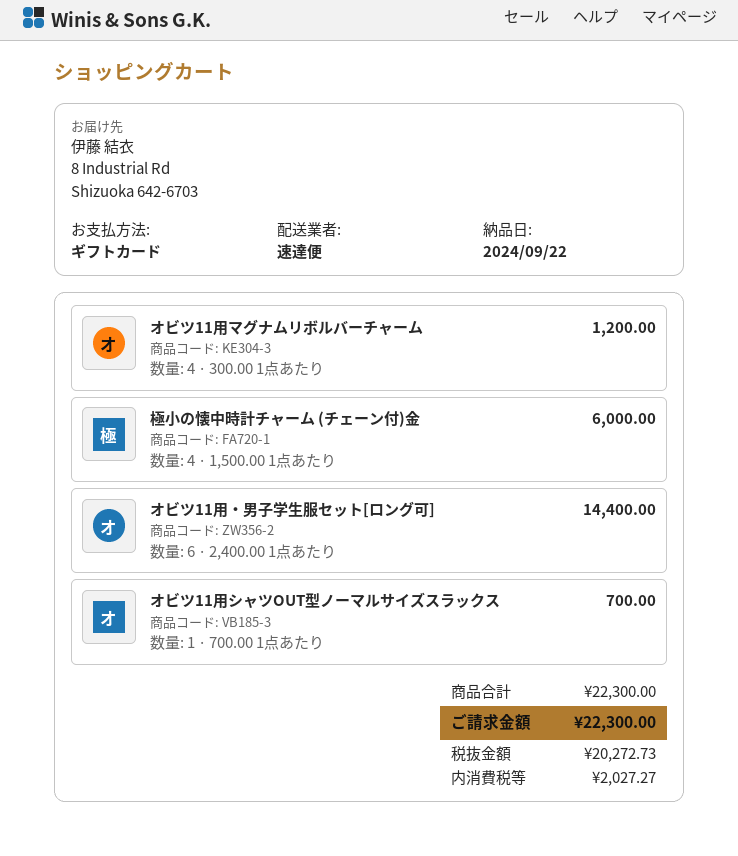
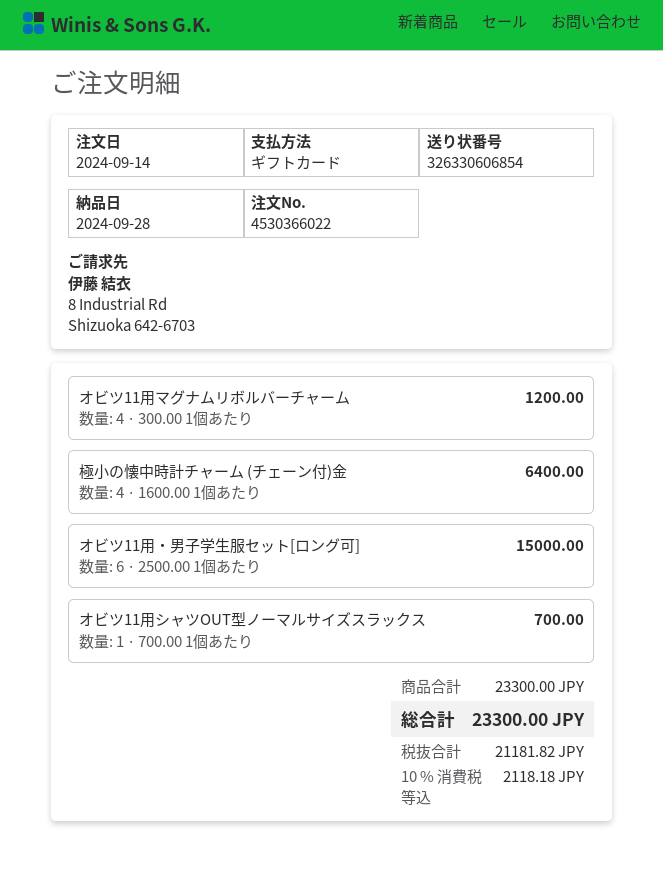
delivery date: 2024-09-22 -> 2024-09-28
極小の懐中時計チャーム (チェーン付)金: 4 x 1500.00 = 6000.00 -> 4 x 1600.00 = 6400.00
オビツ11用・男子学生服セット[ロング可]: 6 x 2400.00 = 14400.00 -> 6 x 2500.00 = 15000.00
subtotal: 22300.00 -> 23300.00
net: 20272.73 -> 21181.82
tax: 2027.27 -> 2118.18
total: 22300.00 -> 23300.00

